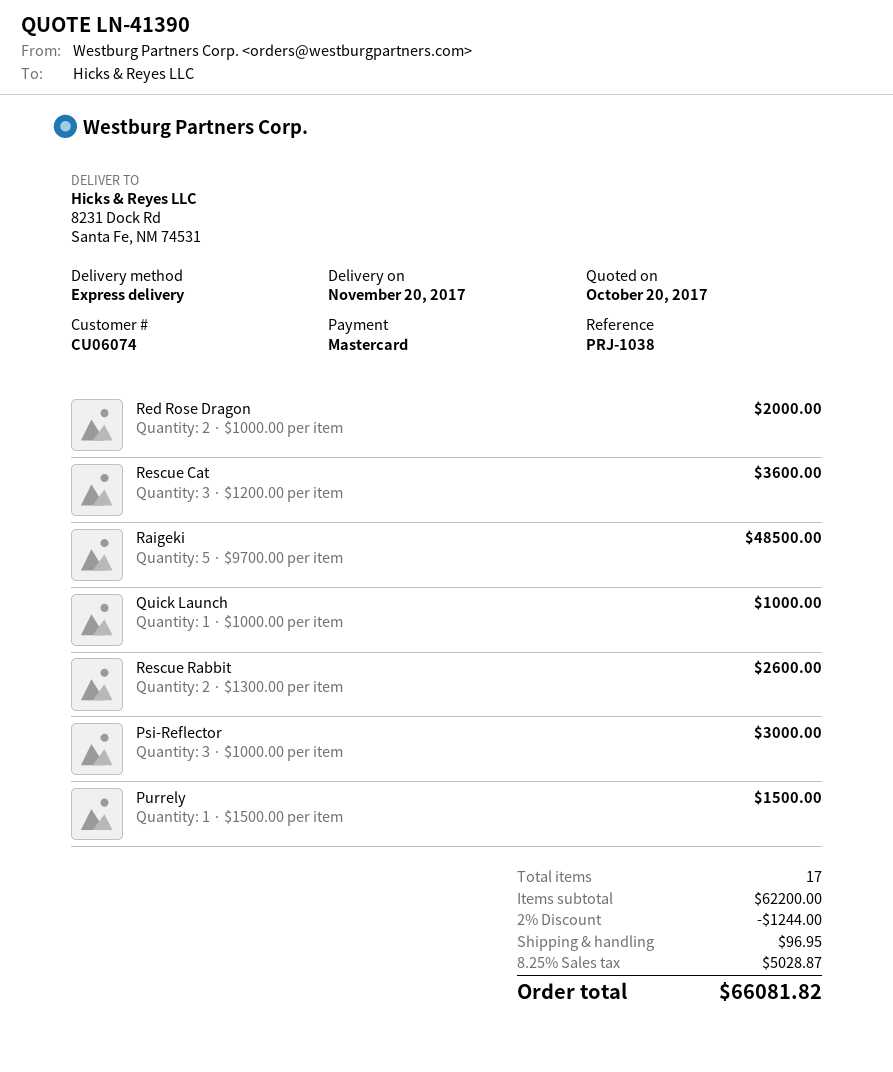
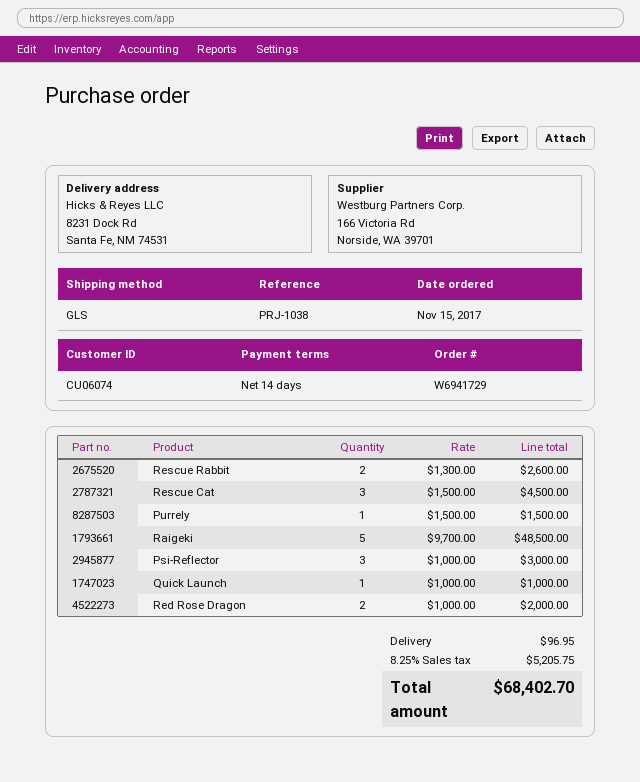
shipping method: express -> GLS
Rescue Cat: 3 x 1200.00 = 3600.00 -> 3 x 1500.00 = 4500.00
discount: 2% = 1244.00 -> none
tax: 8.25% = 5028.87 -> 8.25% = 5205.75
total: 66081.82 -> 68402.70

